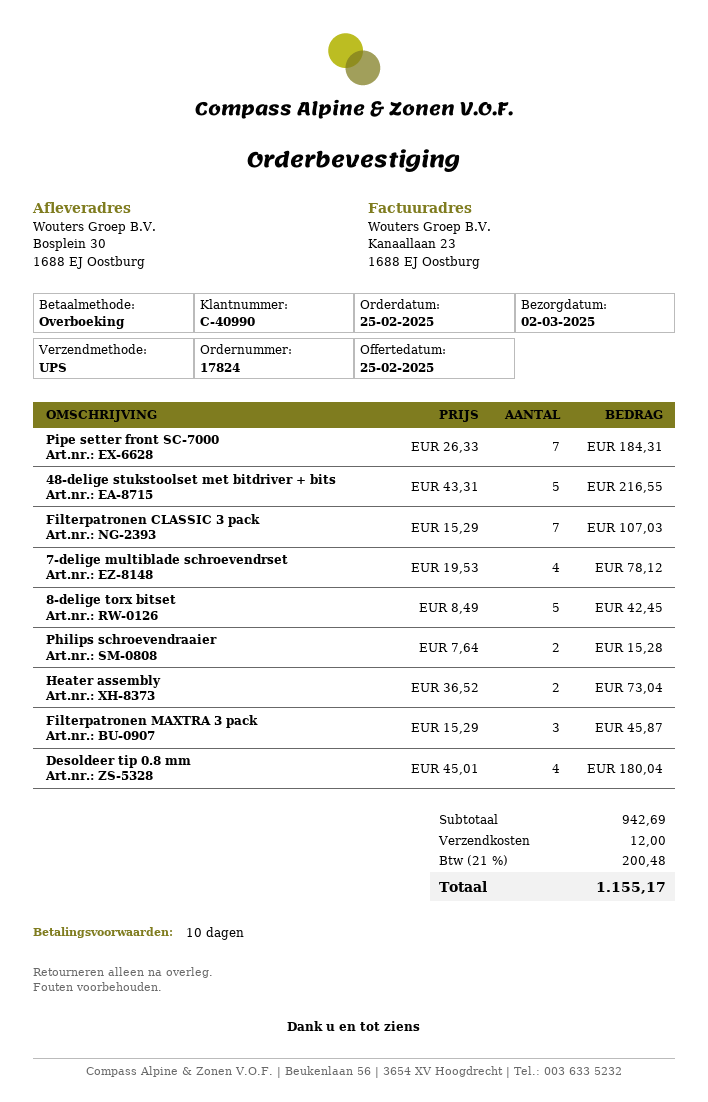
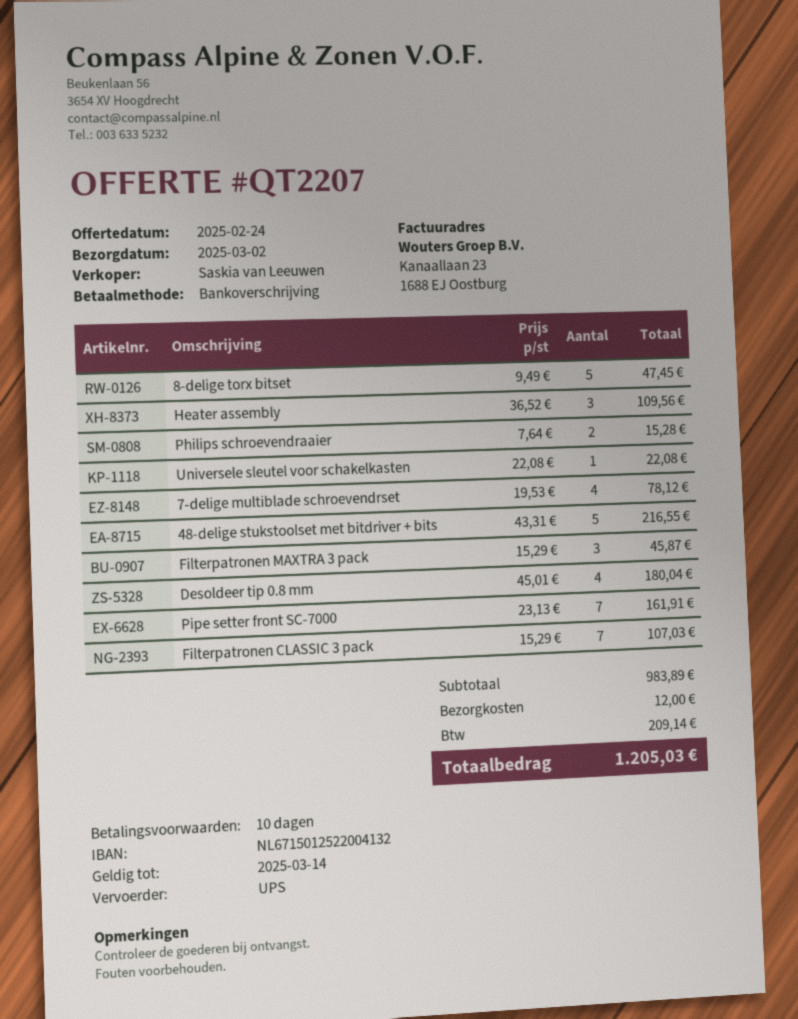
quote date: 2025-02-25 -> 2025-02-24
Pipe setter front SC-7000: 7 x 26.33 = 184.31 -> 7 x 23.13 = 161.91
8-delige torx bitset: 5 x 8.49 = 42.45 -> 5 x 9.49 = 47.45
Heater assembly: 2 x 36.52 = 73.04 -> 3 x 36.52 = 109.56
Universele sleutel voor schakelkasten: none -> 1 x 22.08 = 22.08
subtotal: 942.69 -> 983.89
tax: 200.48 -> 209.14
total: 1155.17 -> 1205.03

